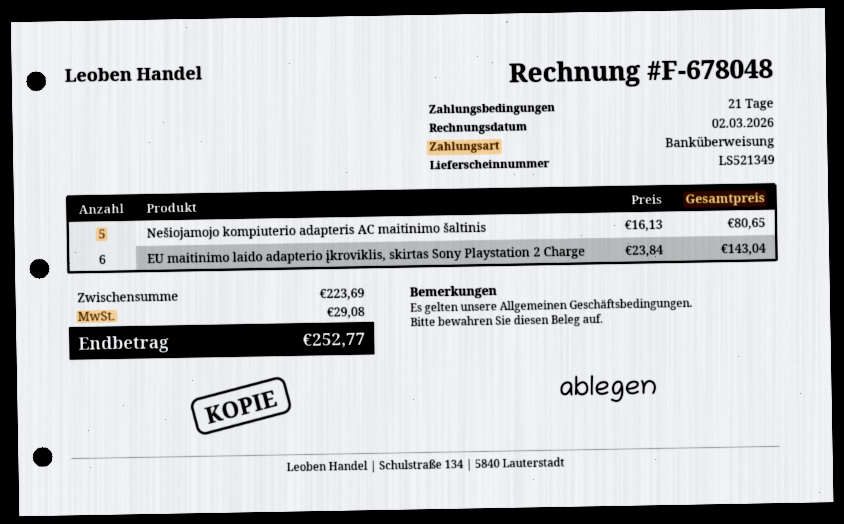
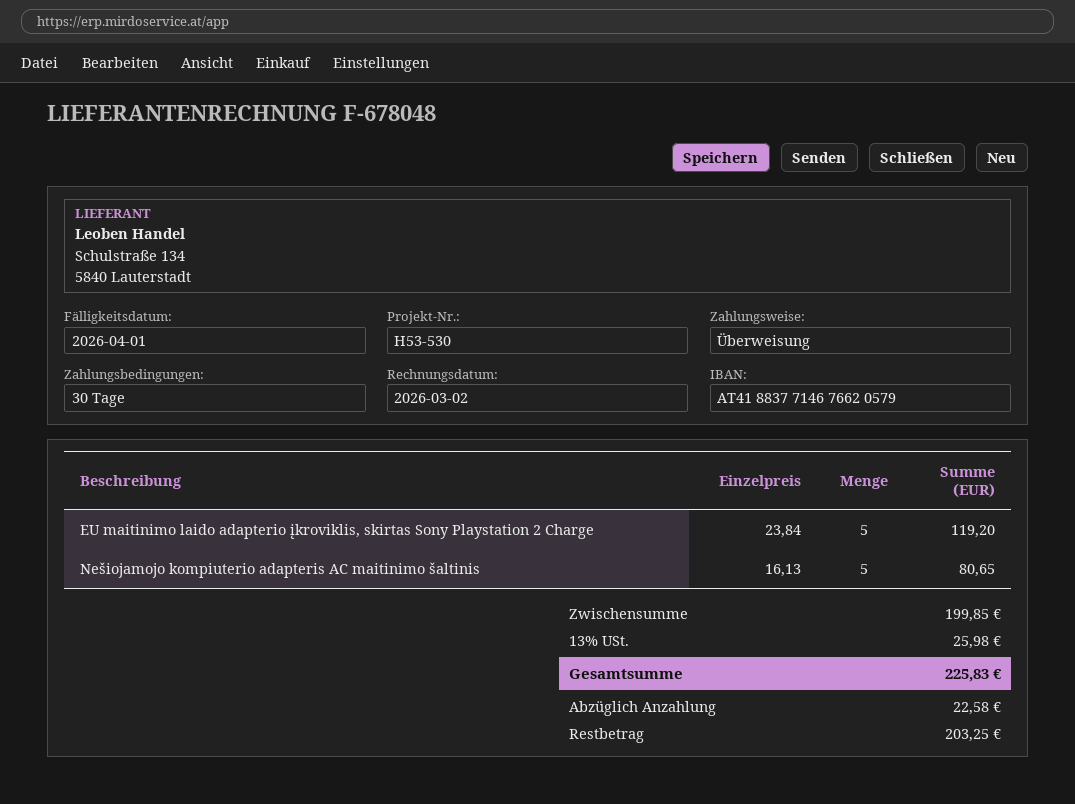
payment terms: 21 days -> 30 days
EU maitinimo laido adapterio įkroviklis, skirtas Sony Playstation 2 Charge: 6 x 23.84 = 143.04 -> 5 x 23.84 = 119.20
subtotal: 223.69 -> 199.85
tax: 29.08 -> 25.98
total: 252.77 -> 225.83

